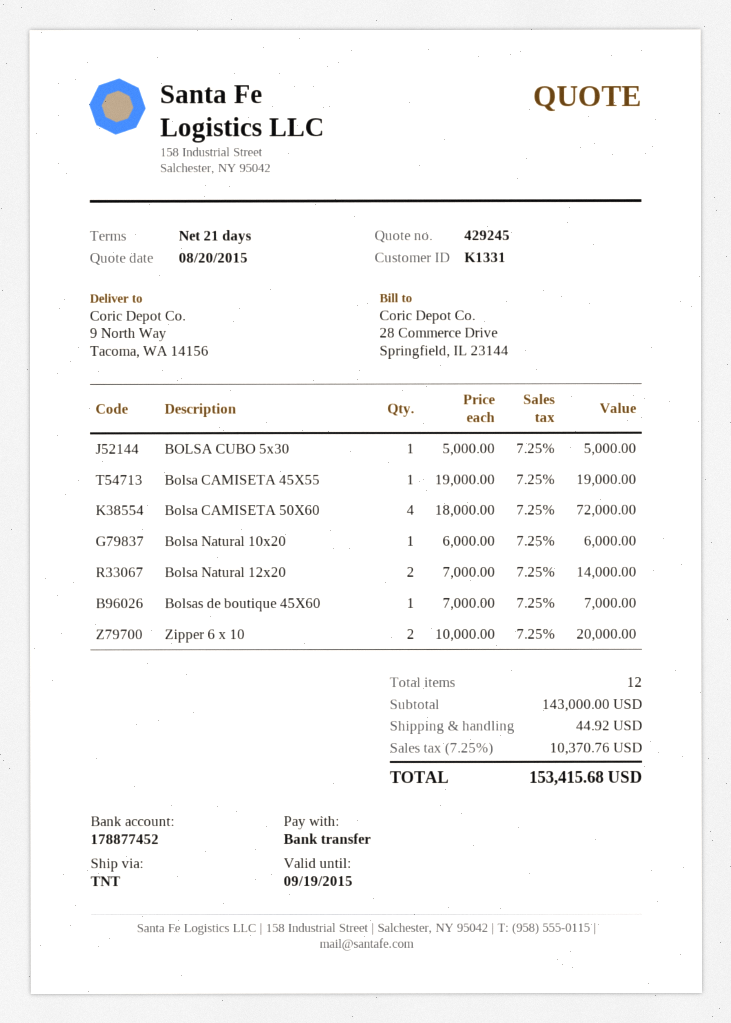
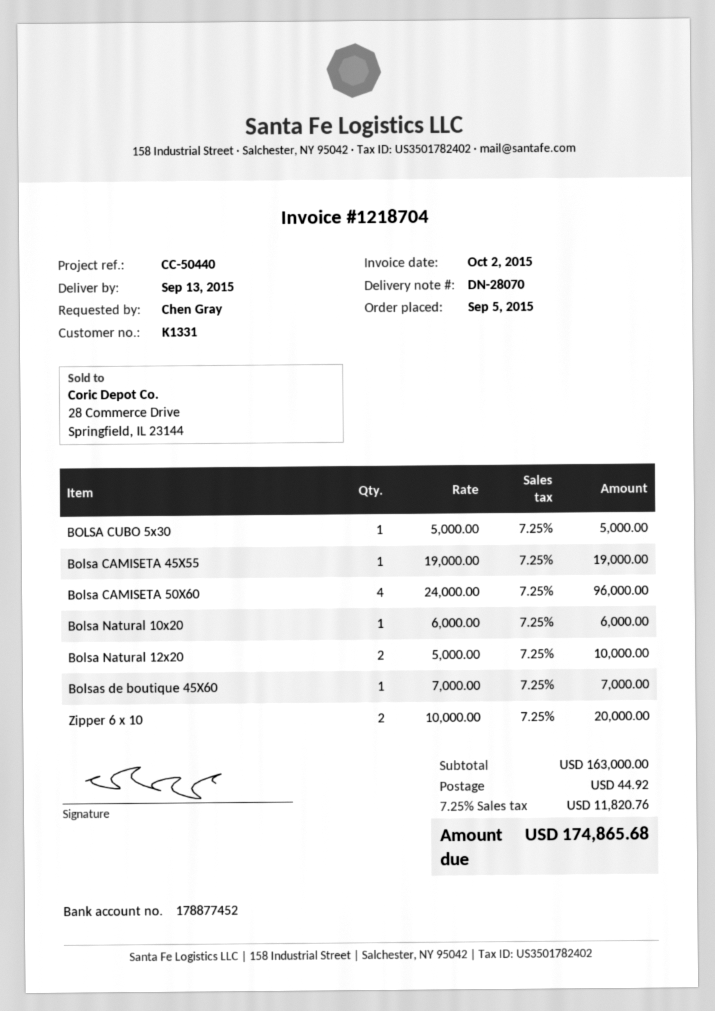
Bolsa CAMISETA 50X60: 4 x 18000.00 = 72000.00 -> 4 x 24000.00 = 96000.00
Bolsa Natural 12x20: 2 x 7000.00 = 14000.00 -> 2 x 5000.00 = 10000.00
subtotal: 143000.00 -> 163000.00
tax: 7.25% = 10370.76 -> 7.25% = 11820.76
total: 153415.68 -> 174865.68

